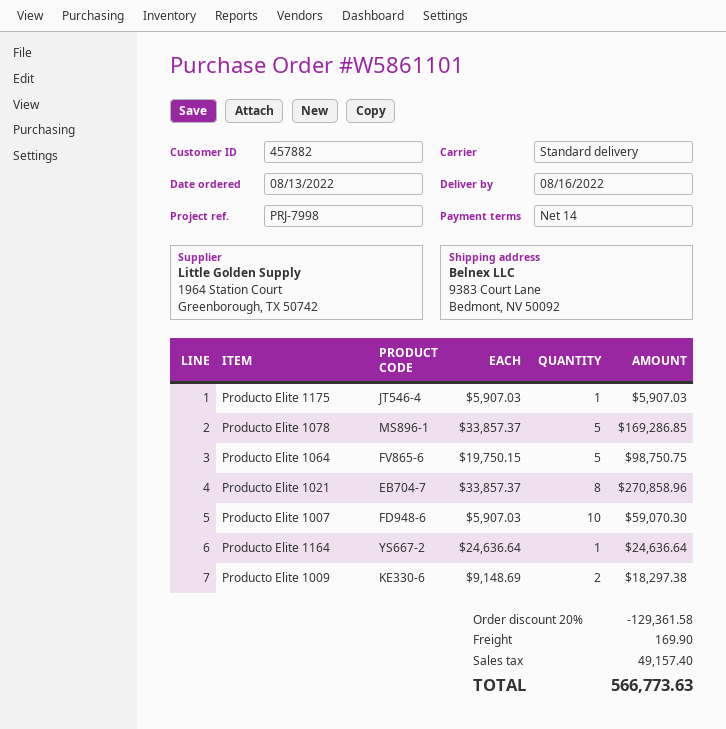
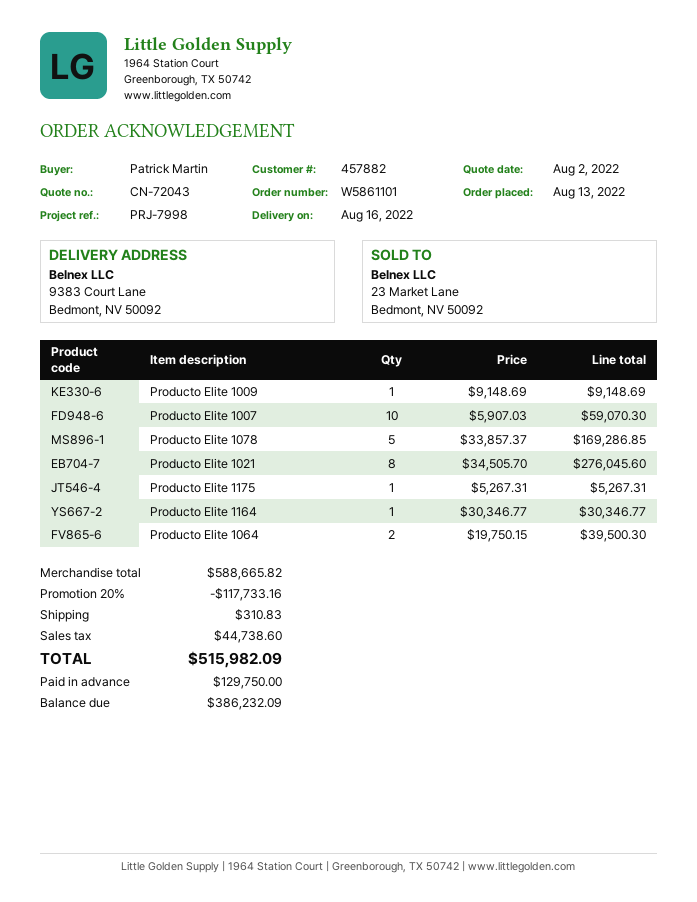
Producto Elite 1175: 1 x 5907.03 = 5907.03 -> 1 x 5267.31 = 5267.31
Producto Elite 1064: 5 x 19750.15 = 98750.75 -> 2 x 19750.15 = 39500.30
Producto Elite 1021: 8 x 33857.37 = 270858.96 -> 8 x 34505.70 = 276045.60
Producto Elite 1164: 1 x 24636.64 = 24636.64 -> 1 x 30346.77 = 30346.77
Producto Elite 1009: 2 x 9148.69 = 18297.38 -> 1 x 9148.69 = 9148.69
discount: 20% = 129361.58 -> 20% = 117733.16
shipping: 169.90 -> 310.83
tax: 49157.40 -> 44738.60
total: 566773.63 -> 515982.09

